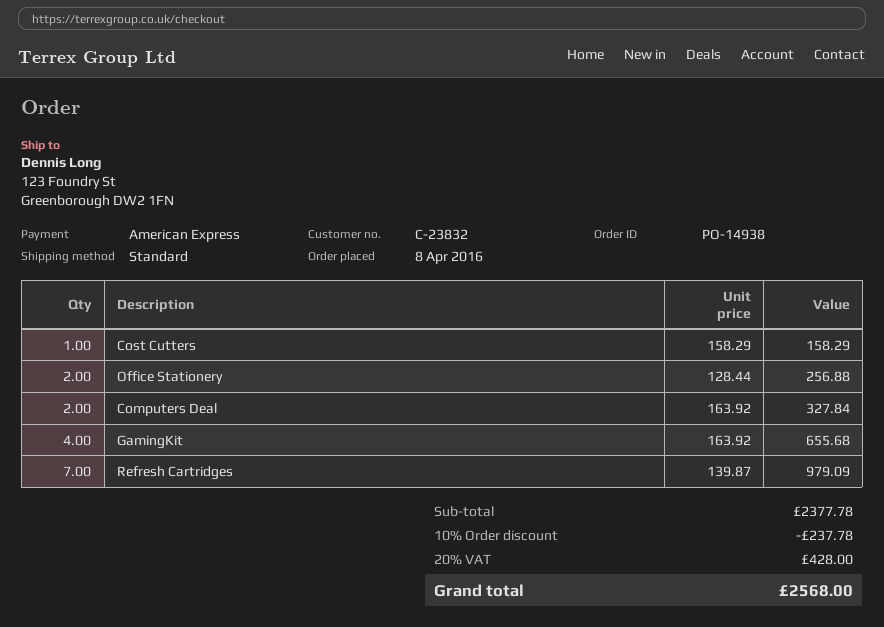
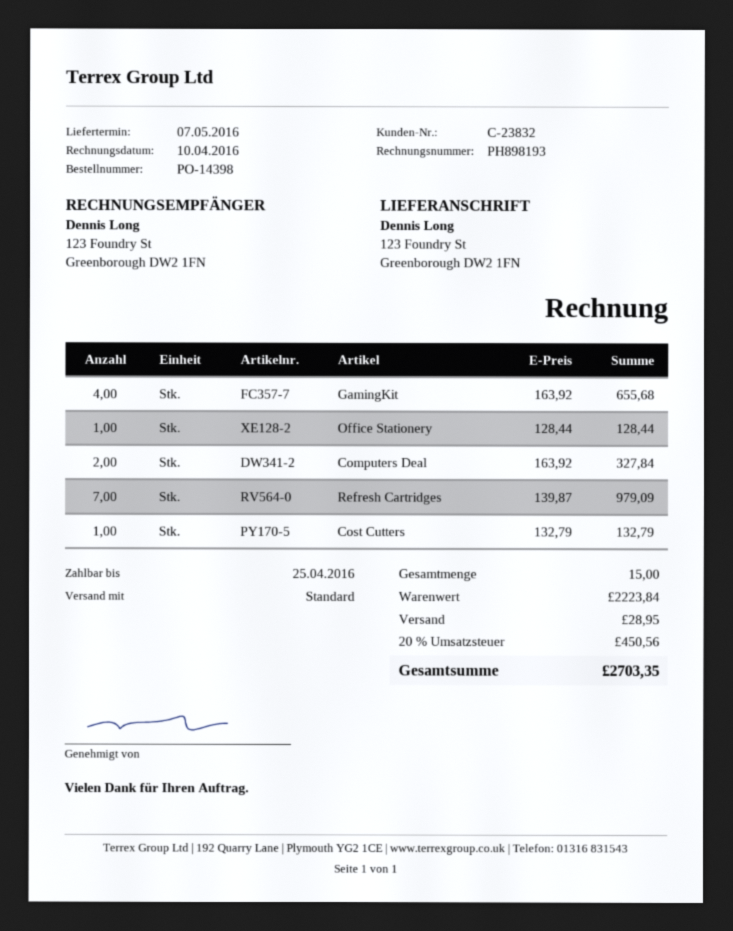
order number: PO-14938 -> PO-14398
Cost Cutters: 1 x 158.29 = 158.29 -> 1 x 132.79 = 132.79
Office Stationery: 2 x 128.44 = 256.88 -> 1 x 128.44 = 128.44
subtotal: 2377.78 -> 2223.84
discount: 10% = 237.78 -> none
shipping: none -> 28.95
tax: 20% = 428.00 -> 20% = 450.56
total: 2568.00 -> 2703.35

